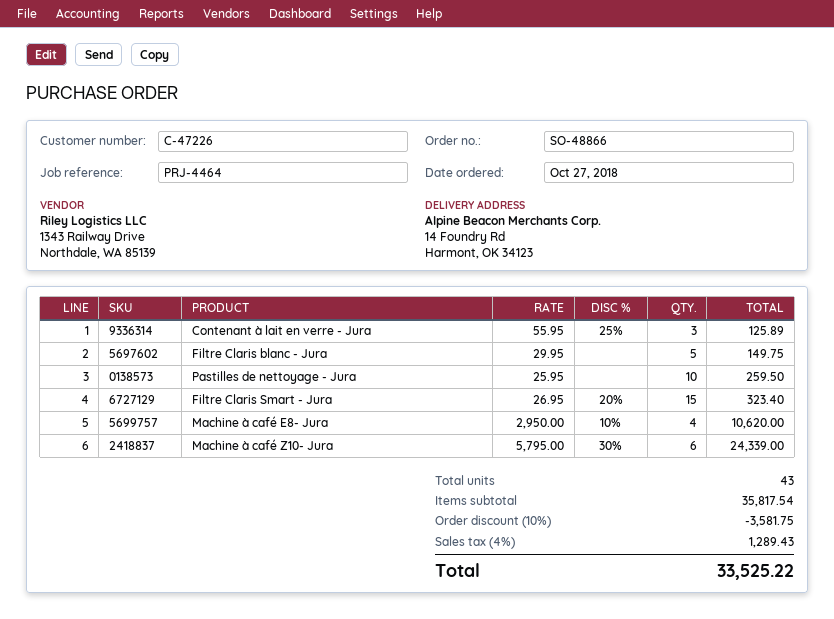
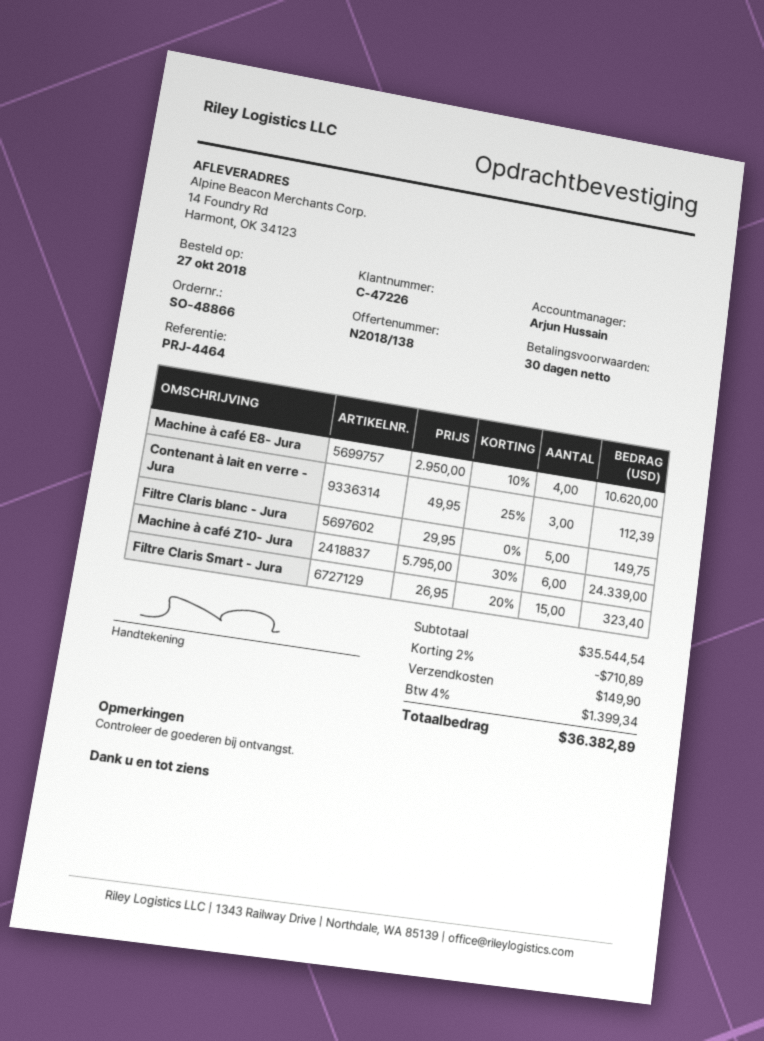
Contenant à lait en verre - Jura: 3 x 55.95 - 25% = 125.89 -> 3 x 49.95 - 25% = 112.39
Pastilles de nettoyage - Jura: 10 x 25.95 = 259.50 -> none
subtotal: 35817.54 -> 35544.54
discount: 10% = 3581.75 -> 2% = 710.89
shipping: none -> 149.90
tax: 4% = 1289.43 -> 4% = 1399.34
total: 33525.22 -> 36382.89

